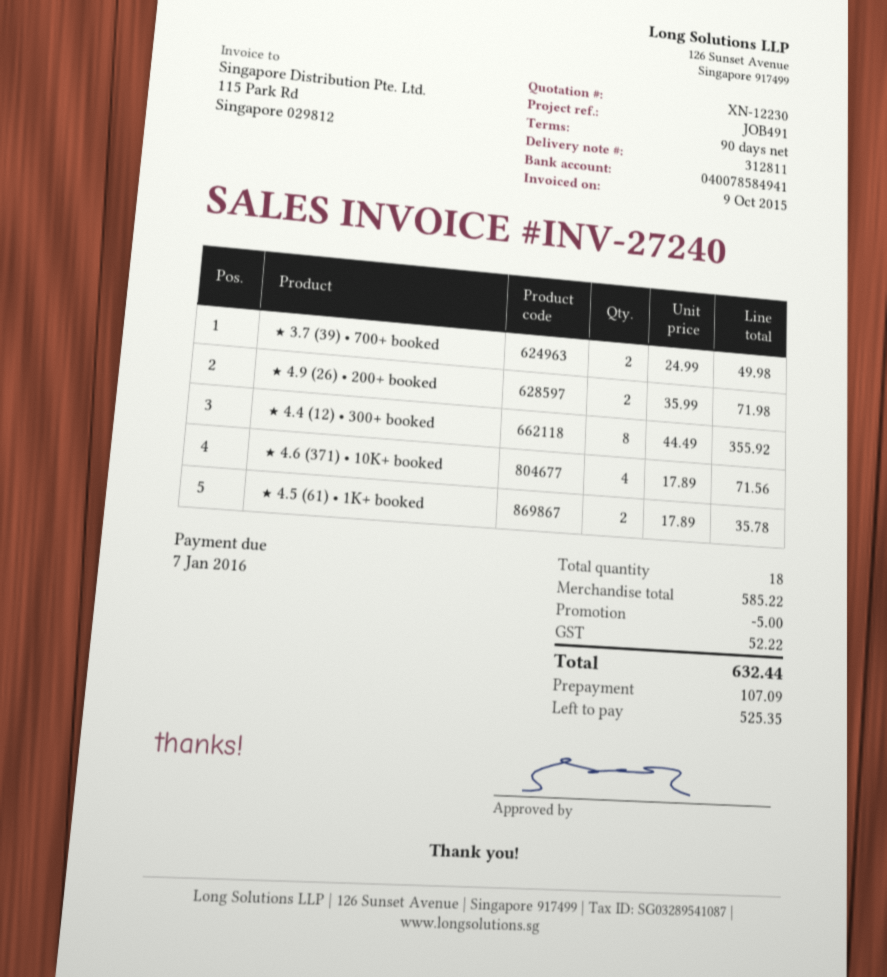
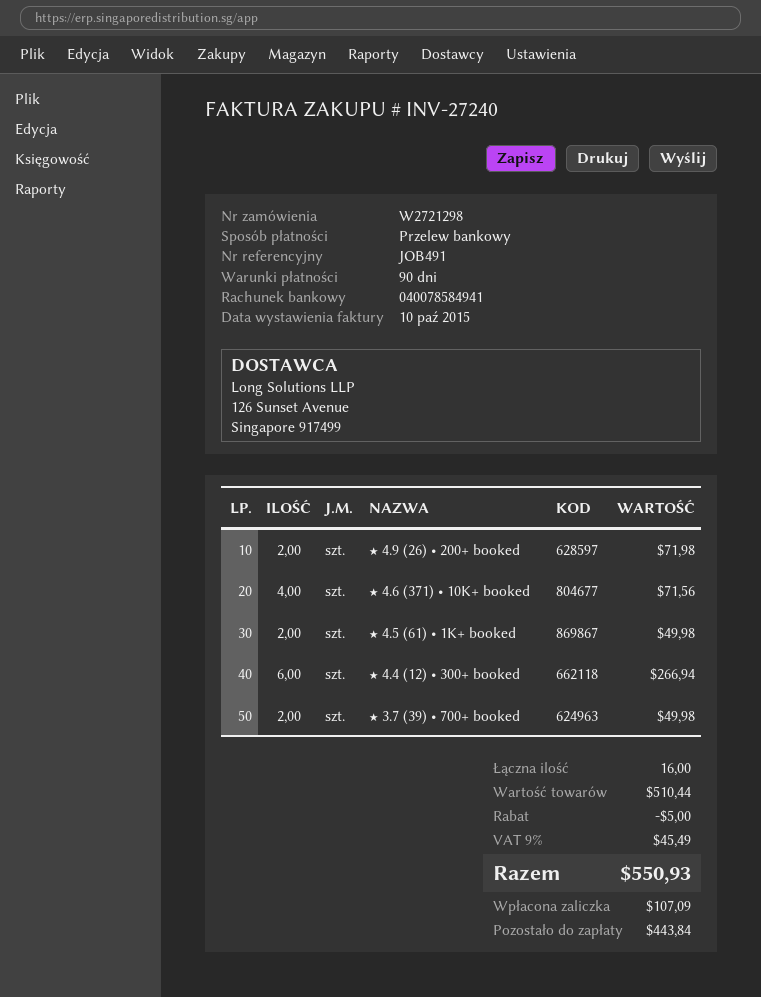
invoice date: 2015-10-09 -> 2015-10-10
★ 4.4 (12) • 300+ booked: 8 for 355.92 -> 6 for 266.94
★ 4.5 (61) • 1K+ booked: 2 for 35.78 -> 2 for 49.98
total quantity: 18 -> 16
subtotal: 585.22 -> 510.44
tax: 52.22 -> 45.49
total: 632.44 -> 550.93
balance: 525.35 -> 443.84

